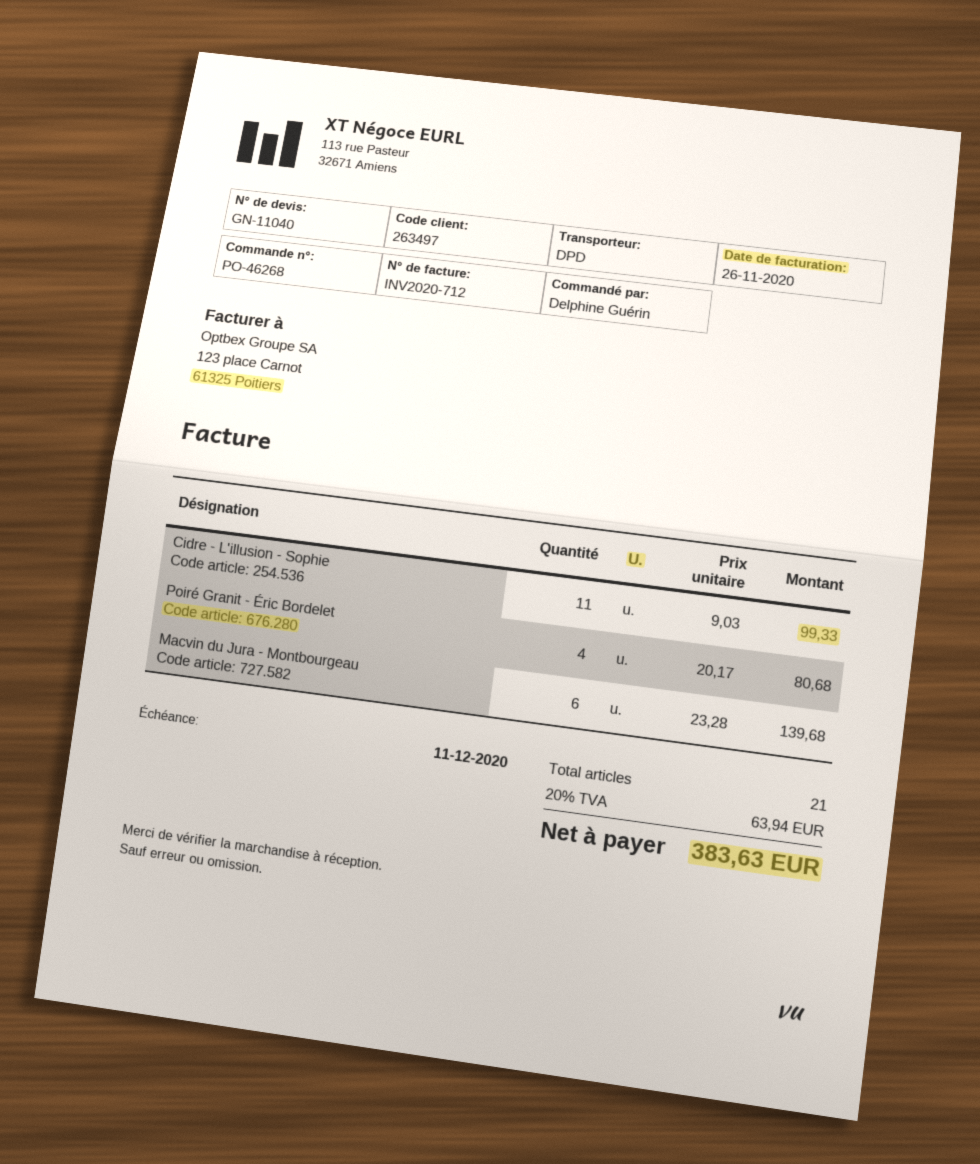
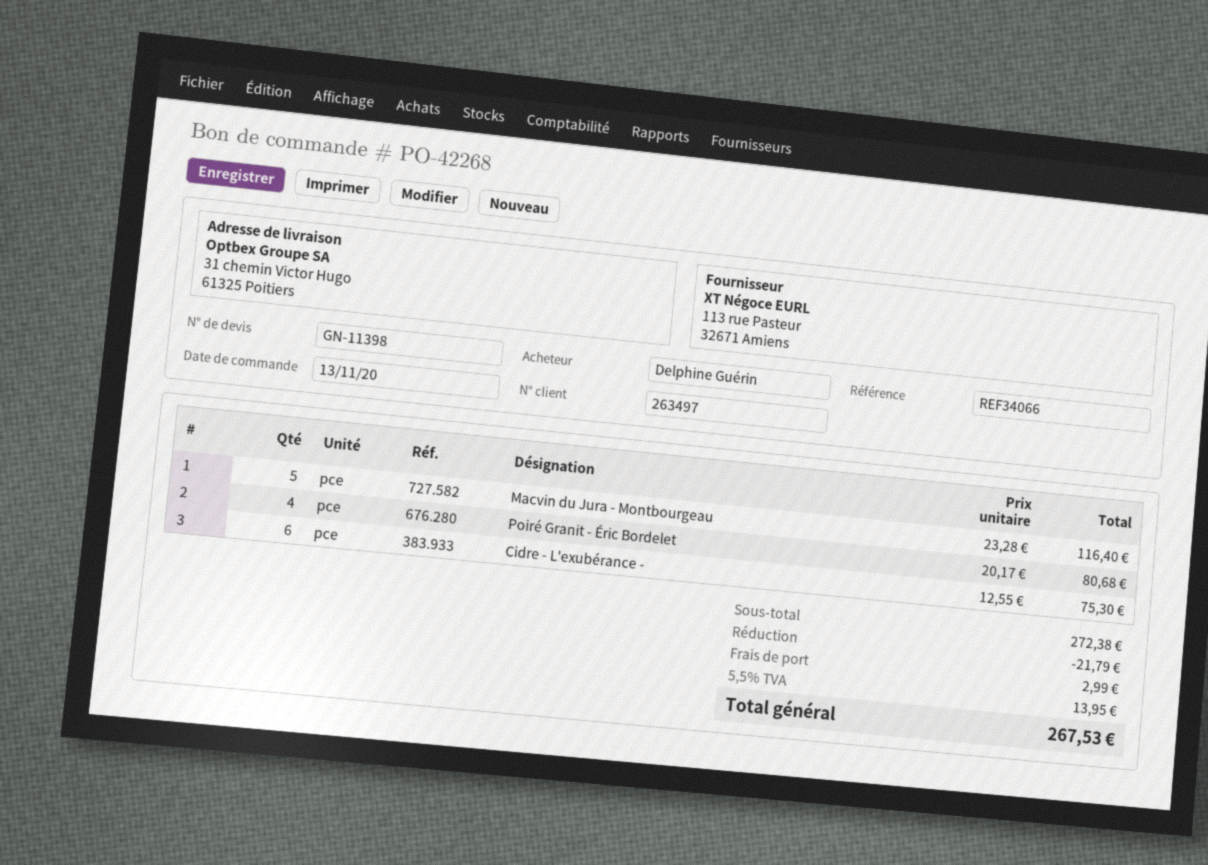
quote number: GN-11040 -> GN-11398
order number: PO-46268 -> PO-42268
Cidre - L'illusion - Sophie: 11 x 9.03 = 99.33 -> none
Macvin du Jura - Montbourgeau: 6 x 23.28 = 139.68 -> 5 x 23.28 = 116.40
Cidre - L'exubérance -: none -> 6 x 12.55 = 75.30
discount: none -> 21.79
shipping: none -> 2.99
tax: 20% = 63.94 -> 5.5% = 13.95
total: 383.63 -> 267.53

